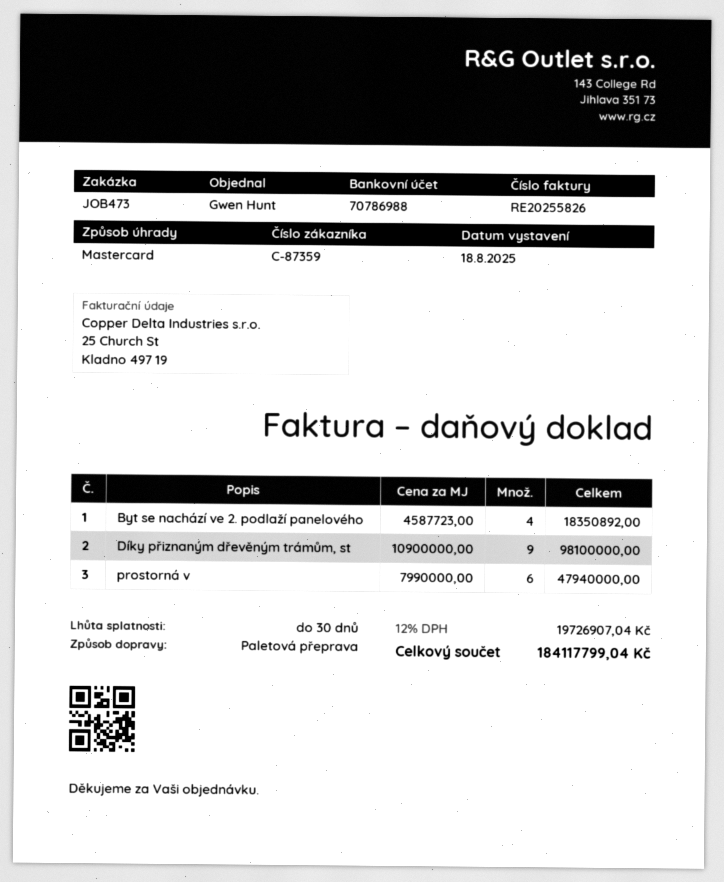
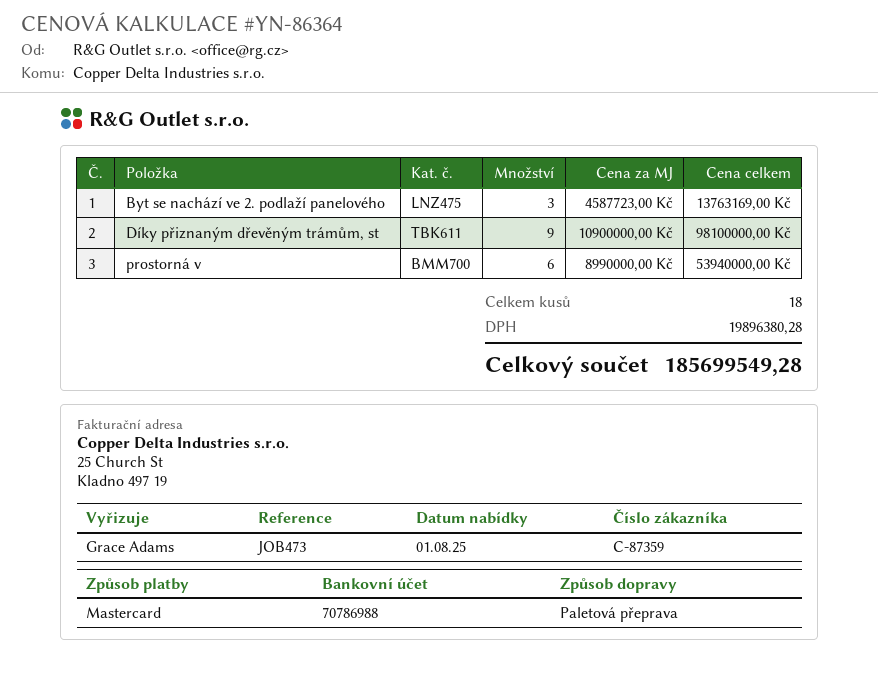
Byt se nachází ve 2. podlaží panelového: 4 x 4587723.00 = 18350892.00 -> 3 x 4587723.00 = 13763169.00
prostorná v: 6 x 7990000.00 = 47940000.00 -> 6 x 8990000.00 = 53940000.00
tax: 19726907.04 -> 19896380.28
total: 184117799.04 -> 185699549.28

